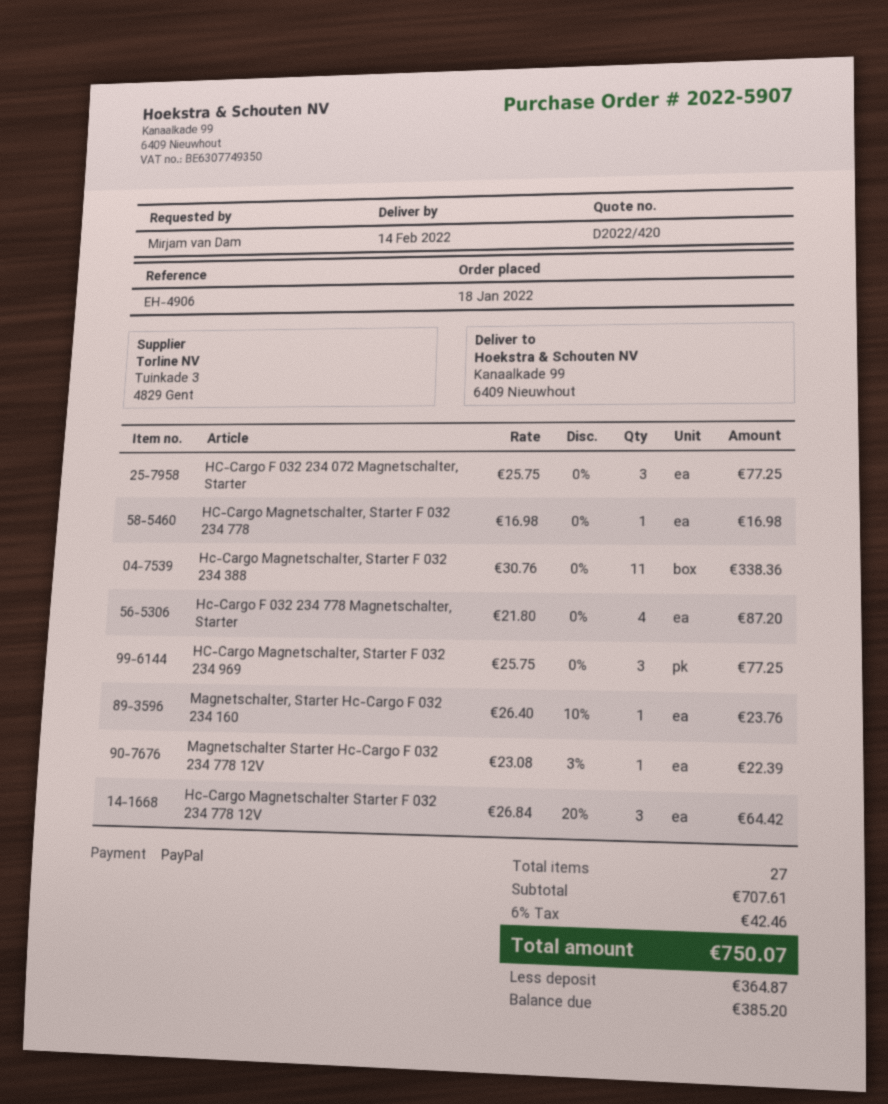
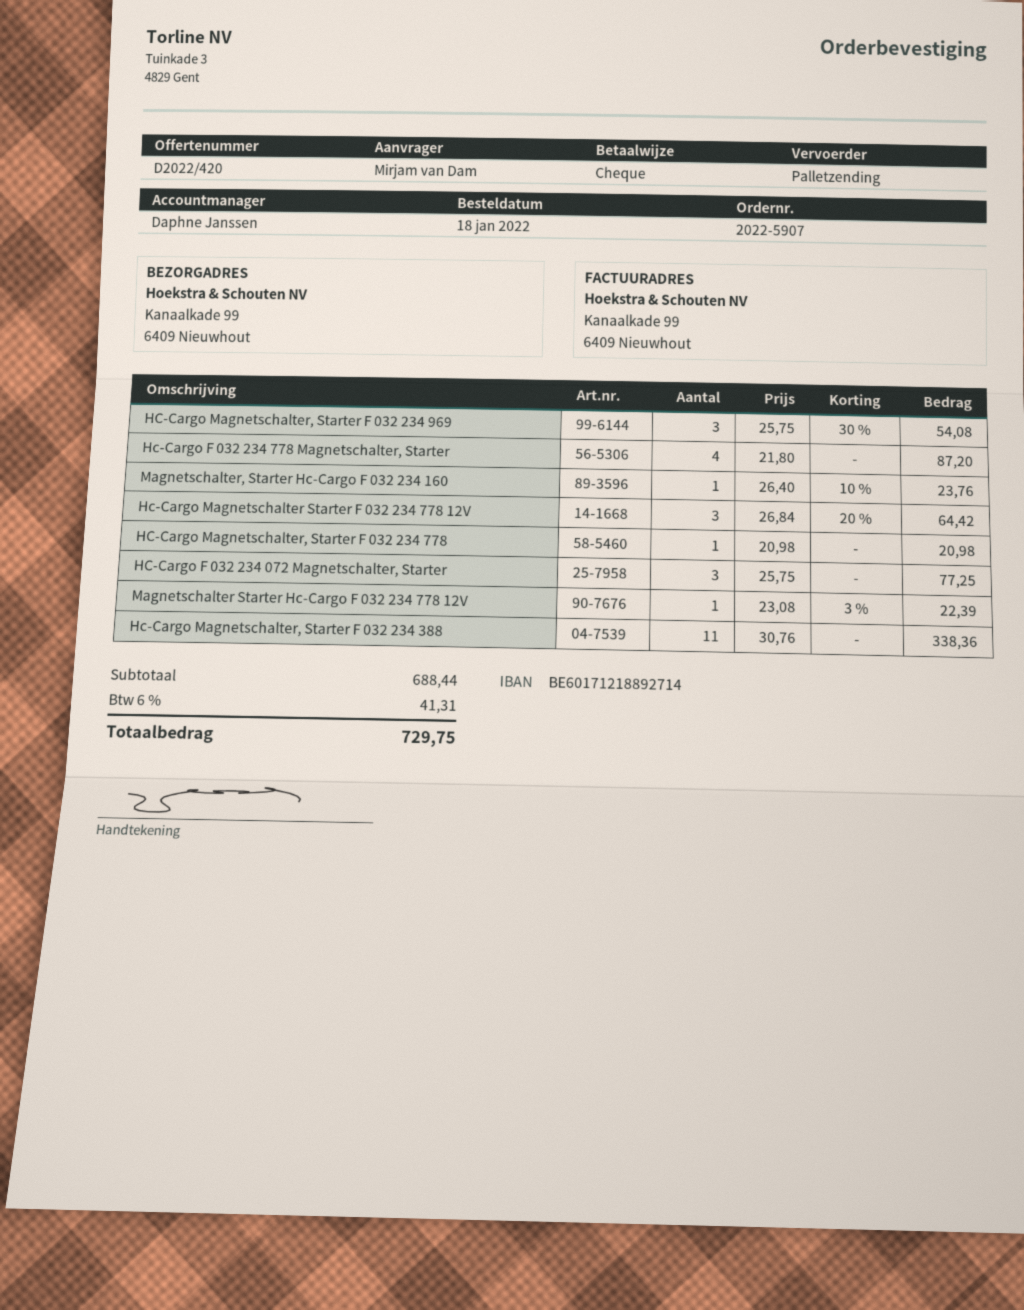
payment method: PayPal -> cheque
HC-Cargo Magnetschalter, Starter F 032 234 778: 1 x 16.98 = 16.98 -> 1 x 20.98 = 20.98
HC-Cargo Magnetschalter, Starter F 032 234 969: 3 x 25.75 = 77.25 -> 3 x 25.75 - 30% = 54.08
subtotal: 707.61 -> 688.44
tax: 6% = 42.46 -> 6% = 41.31
total: 750.07 -> 729.75

